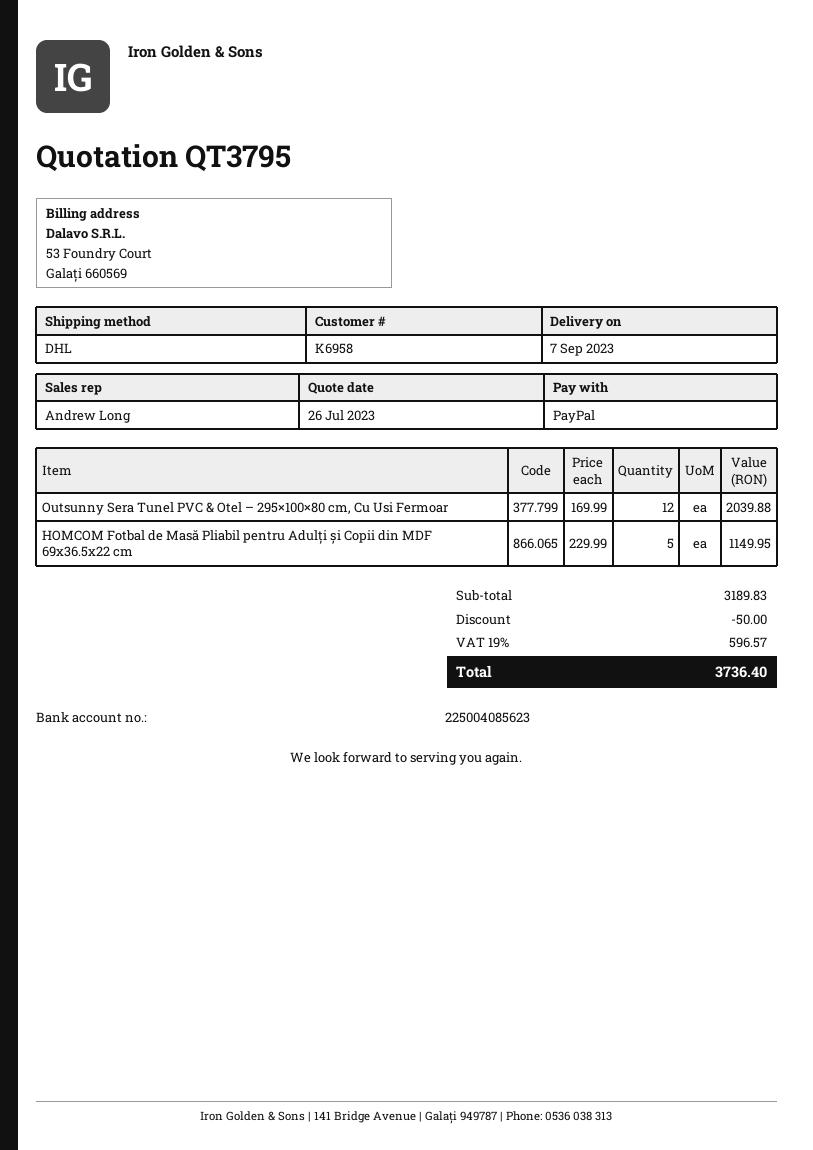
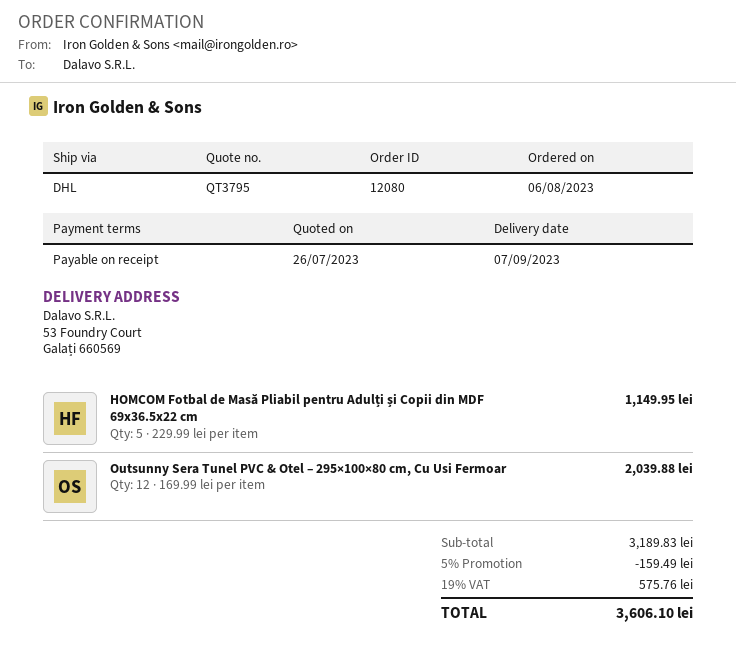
discount: 50.00 -> 159.49
tax: 19% = 596.57 -> 19% = 575.76
total: 3736.40 -> 3606.10

